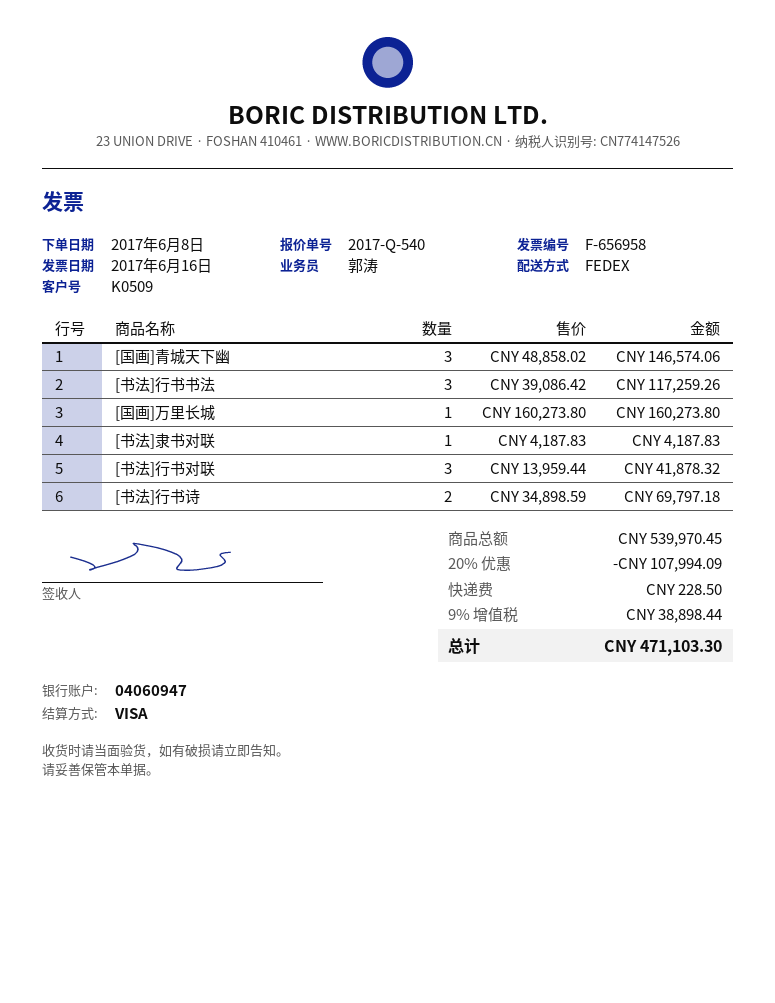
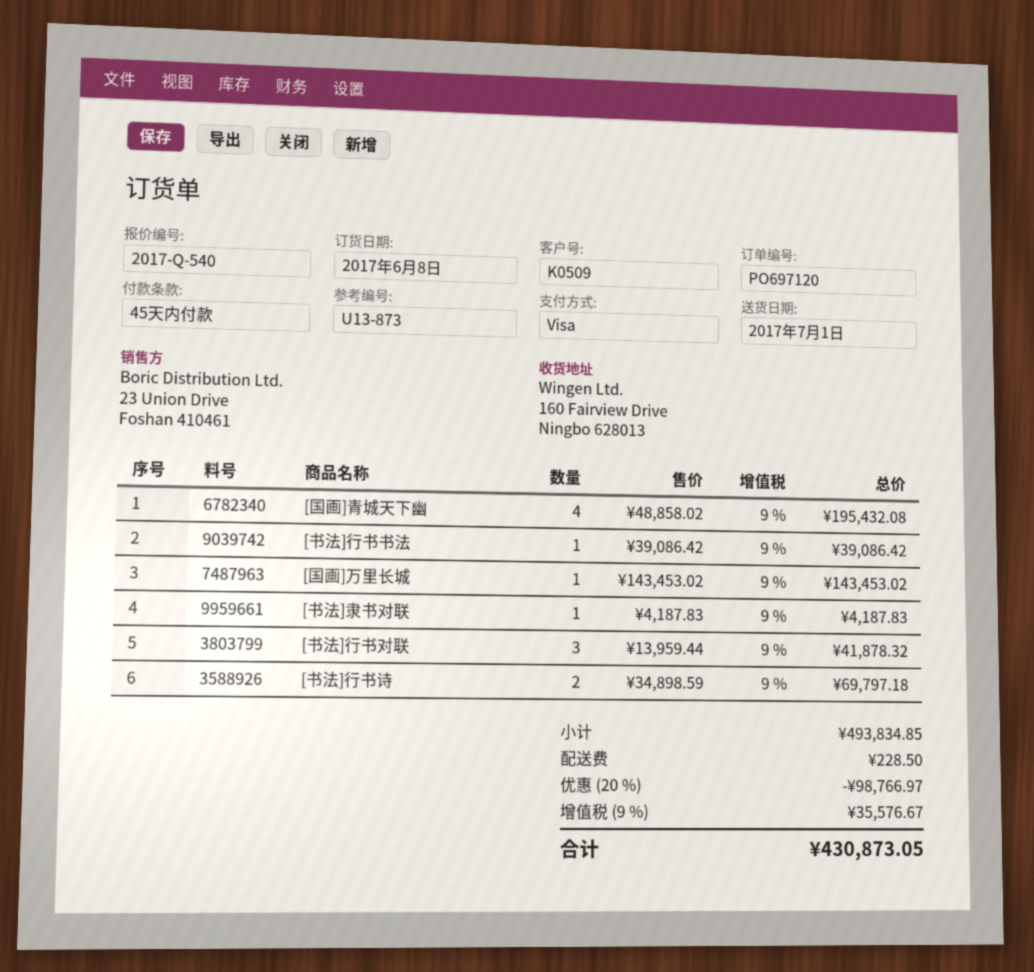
[国画]青城天下幽: 3 x 48858.02 = 146574.06 -> 4 x 48858.02 = 195432.08
[书法]行书书法: 3 x 39086.42 = 117259.26 -> 1 x 39086.42 = 39086.42
[国画]万里长城: 1 x 160273.80 = 160273.80 -> 1 x 143453.02 = 143453.02
subtotal: 539970.45 -> 493834.85
discount: 20% = 107994.09 -> 20% = 98766.97
tax: 9% = 38898.44 -> 9% = 35576.67
total: 471103.30 -> 430873.05

